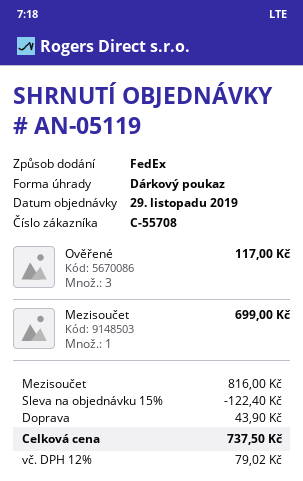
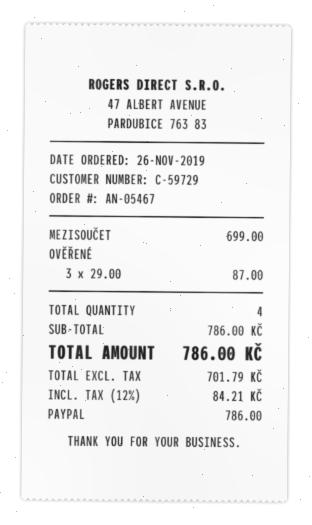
order number: AN-05119 -> AN-05467
order date: 2019-11-29 -> 2019-11-26
customer number: C-55708 -> C-59729
payment method: gift card -> PayPal
Ověřené: 3 for 117.00 -> 3 for 87.00
subtotal: 816.00 -> 786.00
discount: 15% = 122.40 -> none
shipping: 43.90 -> none
tax: 12% = 79.02 -> 12% = 84.21
total: 737.50 -> 786.00

